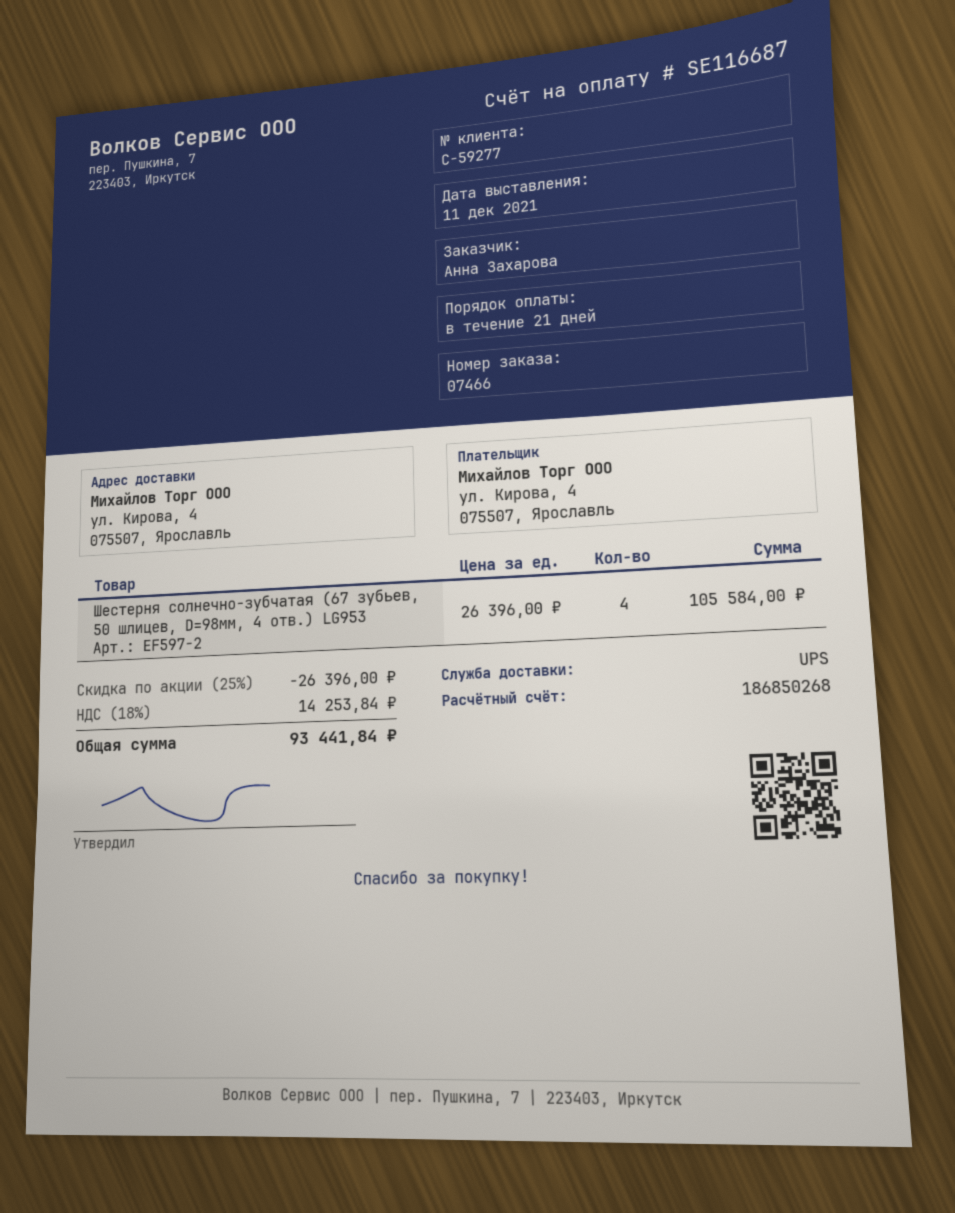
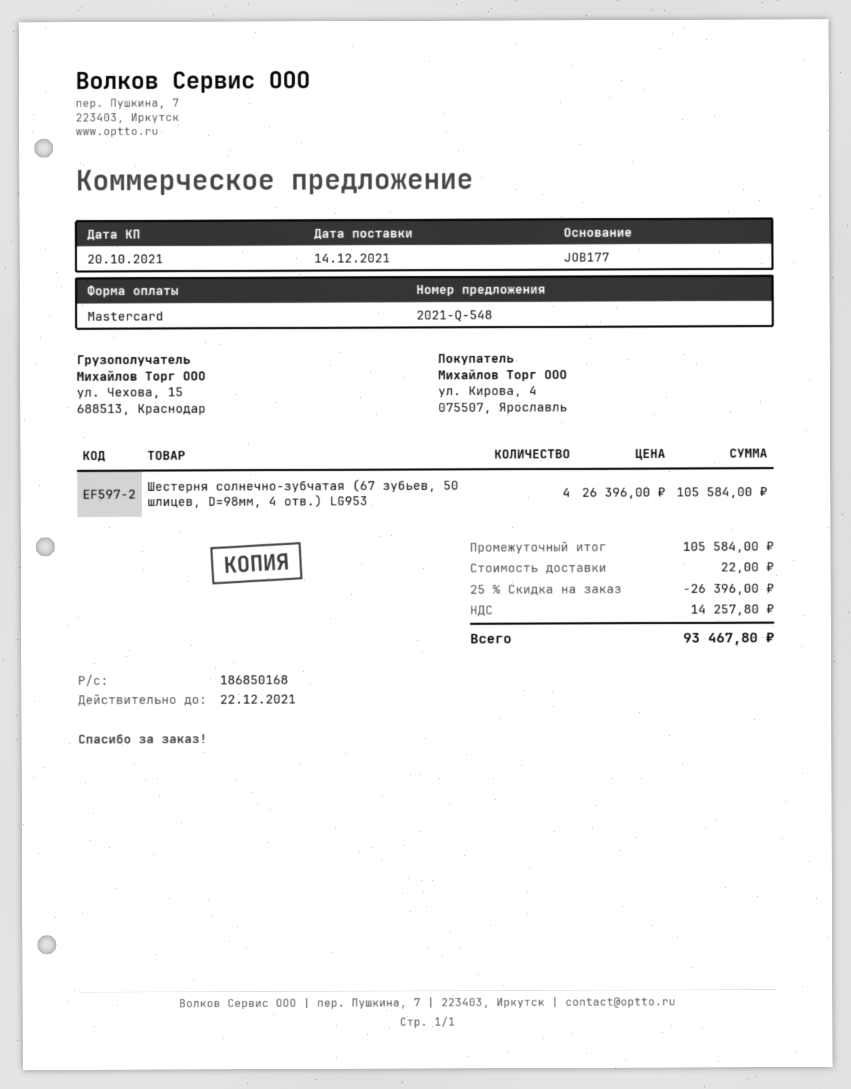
bank account: 186850268 -> 186850168
ship to: ул. Кирова, 4, 075507, Ярославль -> ул. Чехова, 15, 688513, Краснодар
shipping: none -> 22.00
tax: 14253.84 -> 14257.80
total: 93441.84 -> 93467.80

